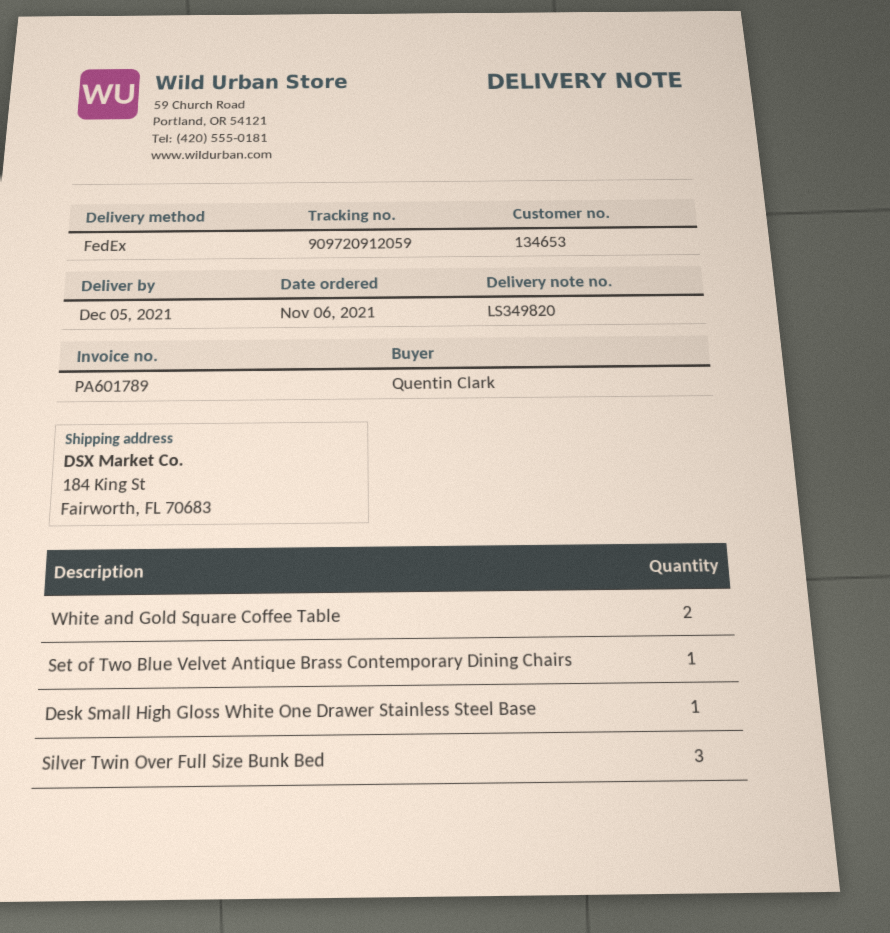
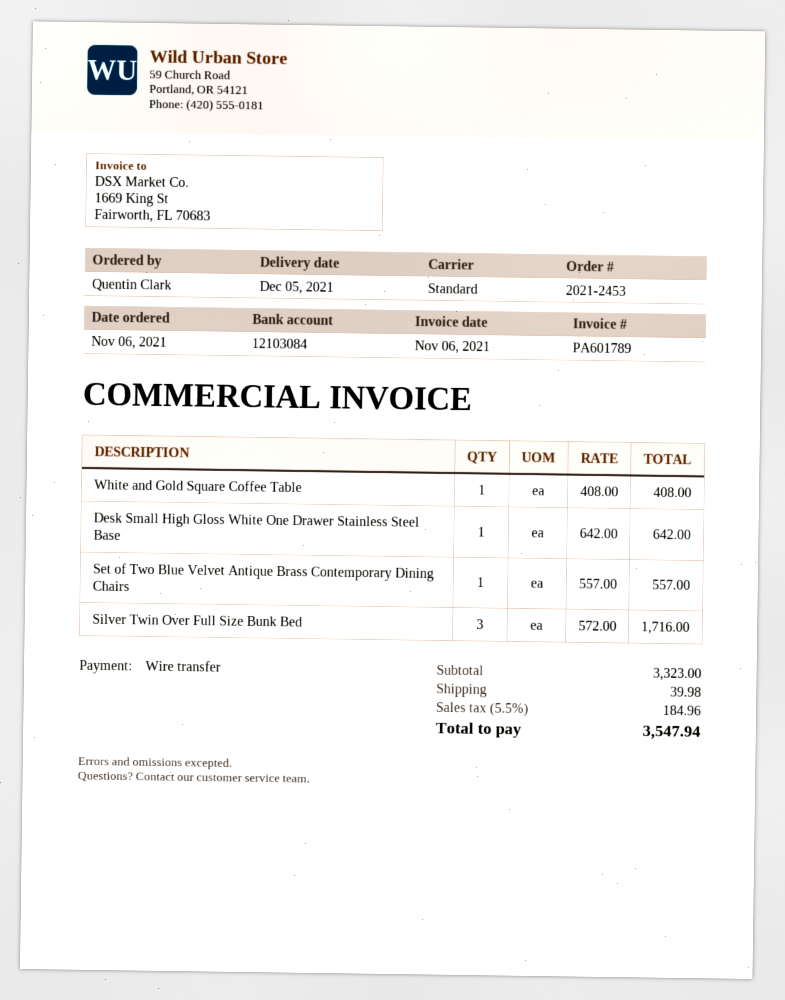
shipping method: FedEx -> standard
White and Gold Square Coffee Table: 2 -> 1

